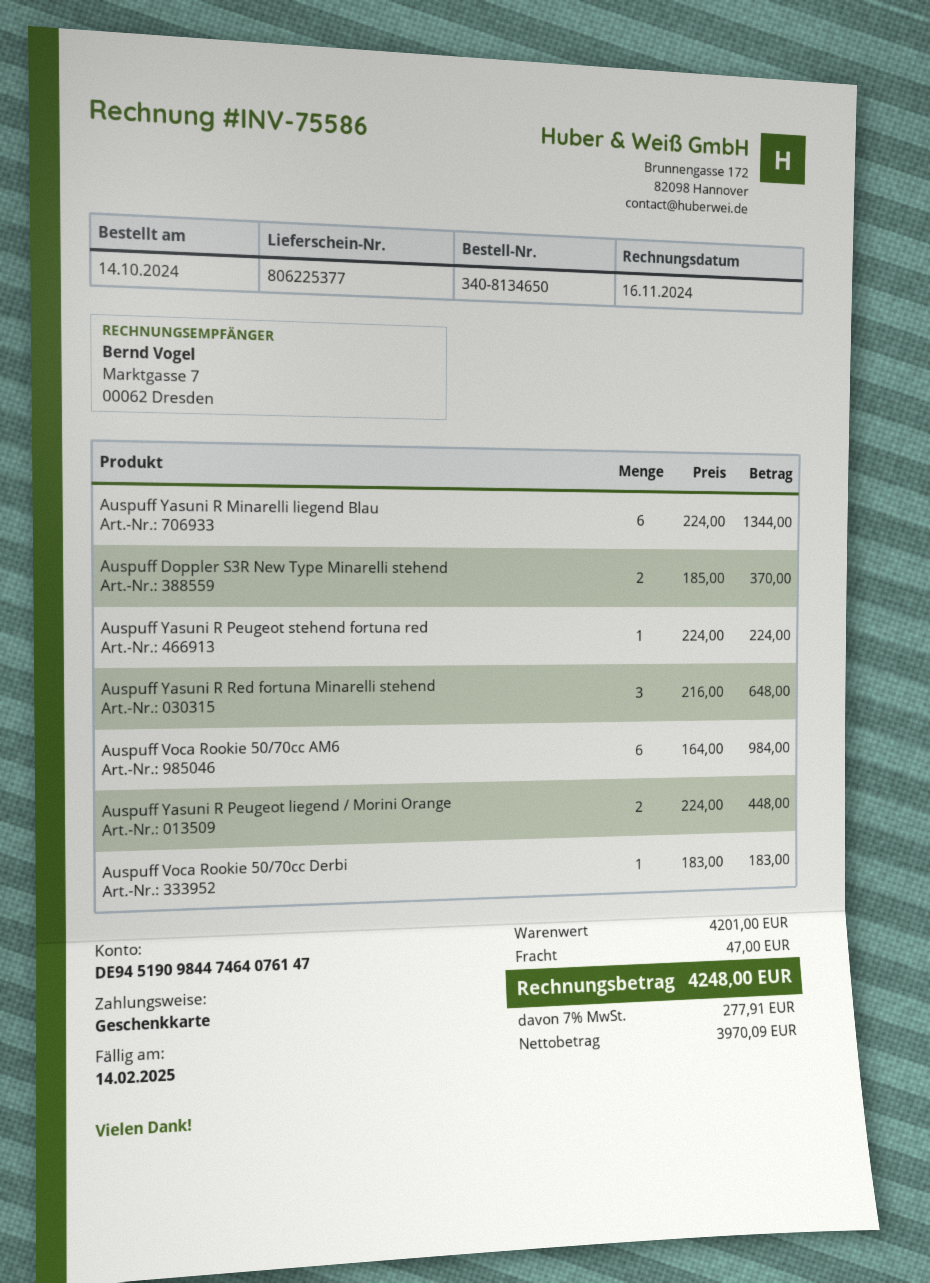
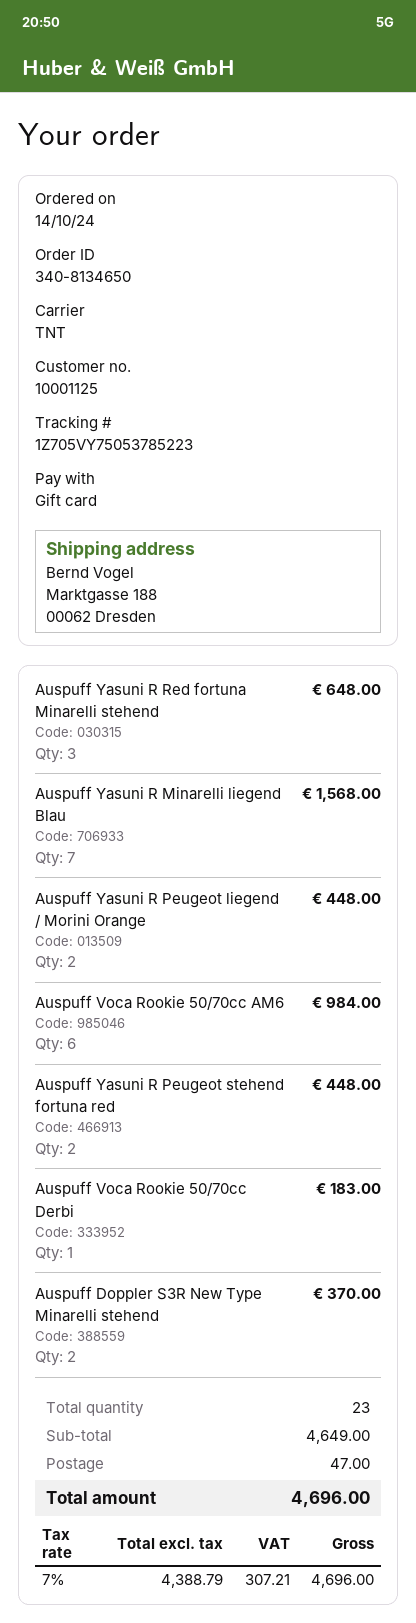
Auspuff Yasuni R Minarelli liegend Blau: 6 for 1344.00 -> 7 for 1568.00
Auspuff Yasuni R Peugeot stehend fortuna red: 1 for 224.00 -> 2 for 448.00
subtotal: 4201.00 -> 4649.00
net: 3970.09 -> 4388.79
tax: 7% = 277.91 -> 7% = 307.21
total: 4248.00 -> 4696.00

